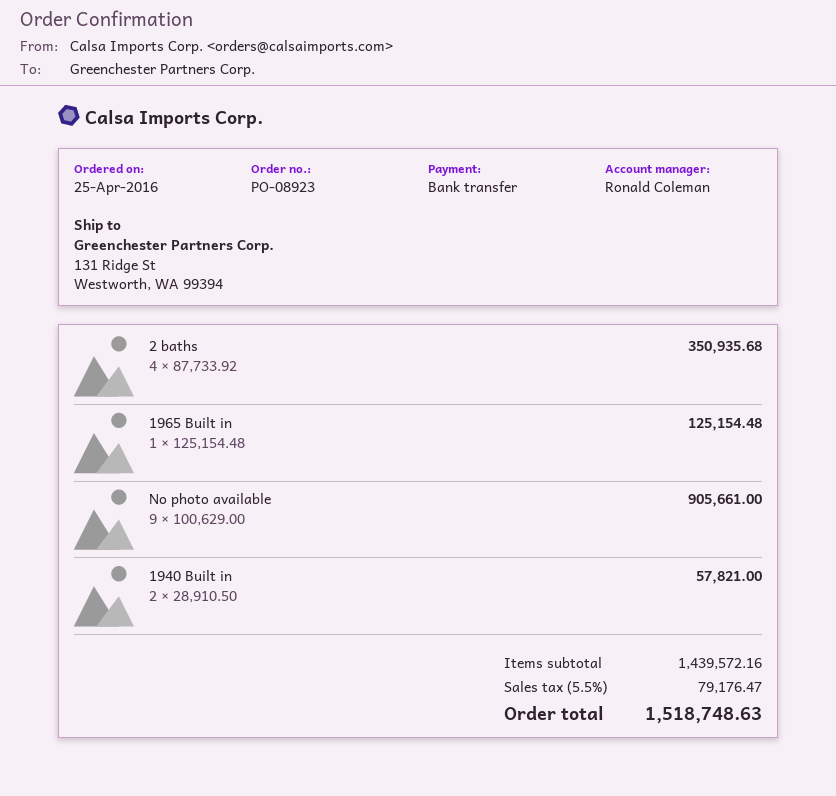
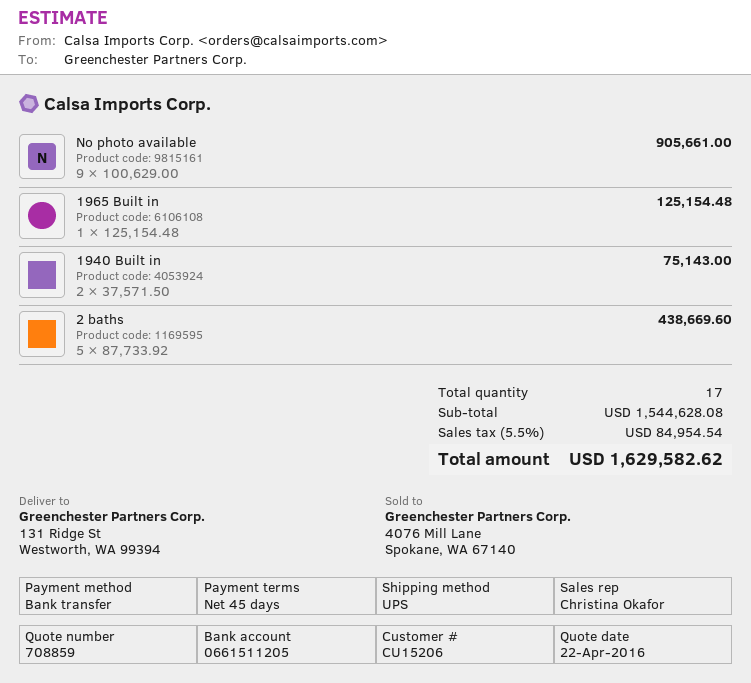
sales rep: Ronald Coleman -> Christina Okafor
2 baths: 4 x 87733.92 = 350935.68 -> 5 x 87733.92 = 438669.60
1940 Built in: 2 x 28910.50 = 57821.00 -> 2 x 37571.50 = 75143.00
subtotal: 1439572.16 -> 1544628.08
tax: 5.5% = 79176.47 -> 5.5% = 84954.54
total: 1518748.63 -> 1629582.62

